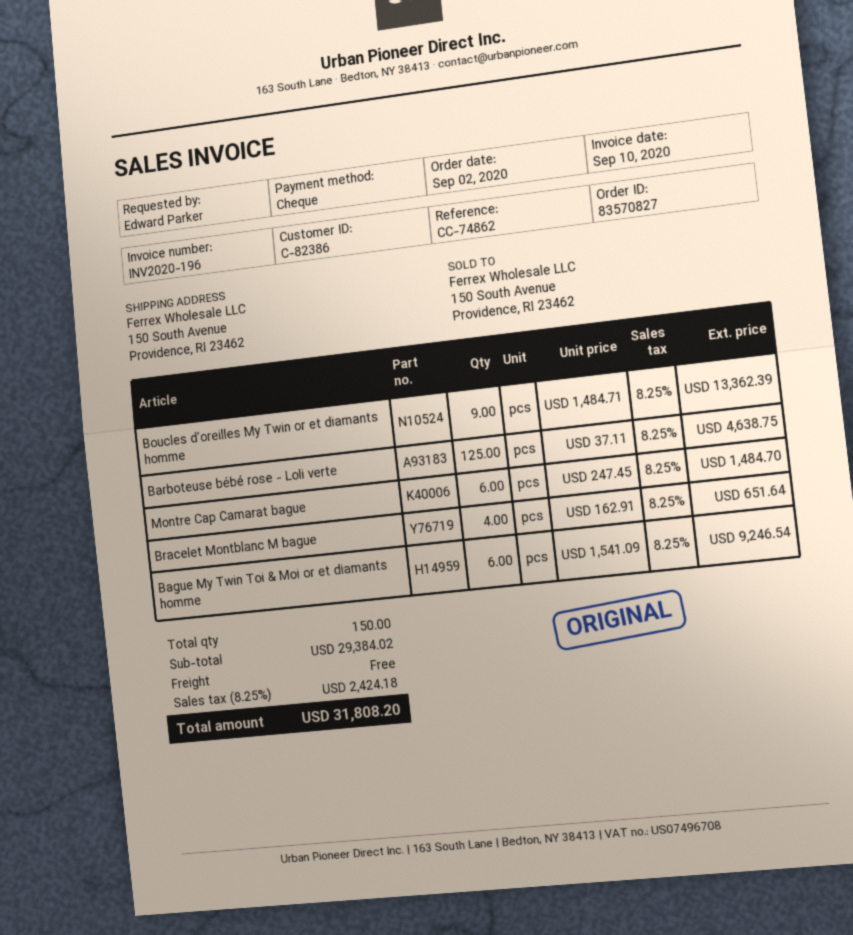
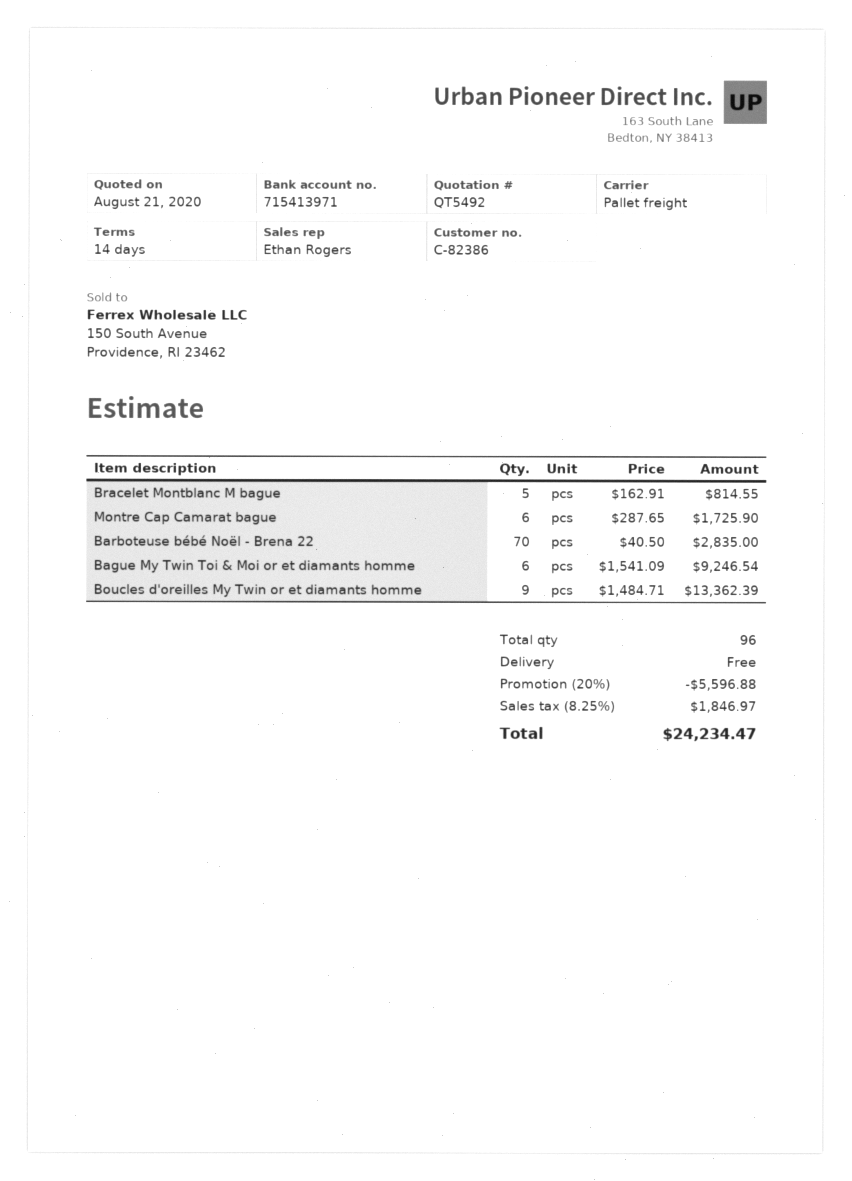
Barboteuse bébé rose - Loli verte: 125 x 37.11 = 4638.75 -> none
Montre Cap Camarat bague: 6 x 247.45 = 1484.70 -> 6 x 287.65 = 1725.90
Bracelet Montblanc M bague: 4 x 162.91 = 651.64 -> 5 x 162.91 = 814.55
Barboteuse bébé Noël - Brena 22: none -> 70 x 40.50 = 2835.00
total quantity: 150 -> 96
discount: none -> 20% = 5596.88
tax: 8.25% = 2424.18 -> 8.25% = 1846.97
total: 31808.20 -> 24234.47

